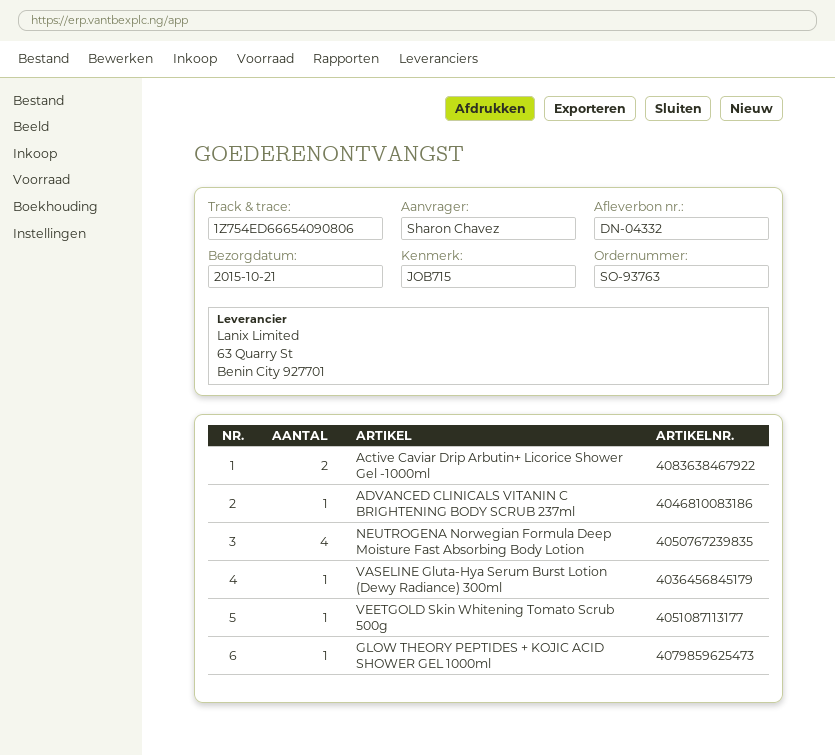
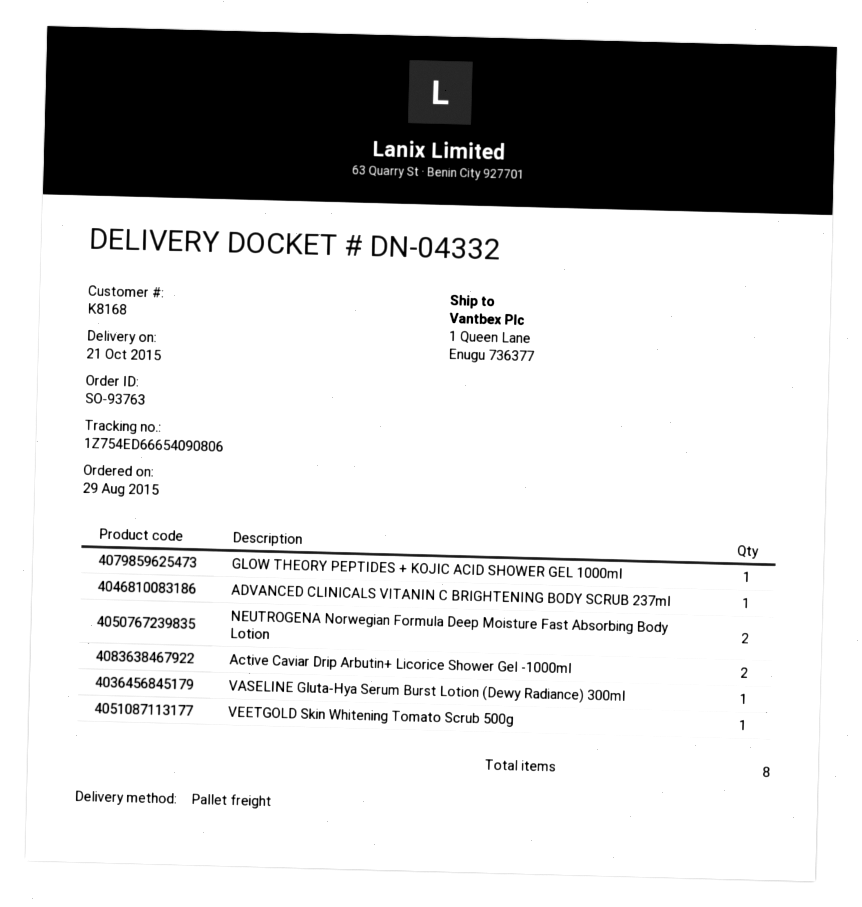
NEUTROGENA Norwegian Formula Deep Moisture Fast Absorbing Body Lotion: 4 -> 2

